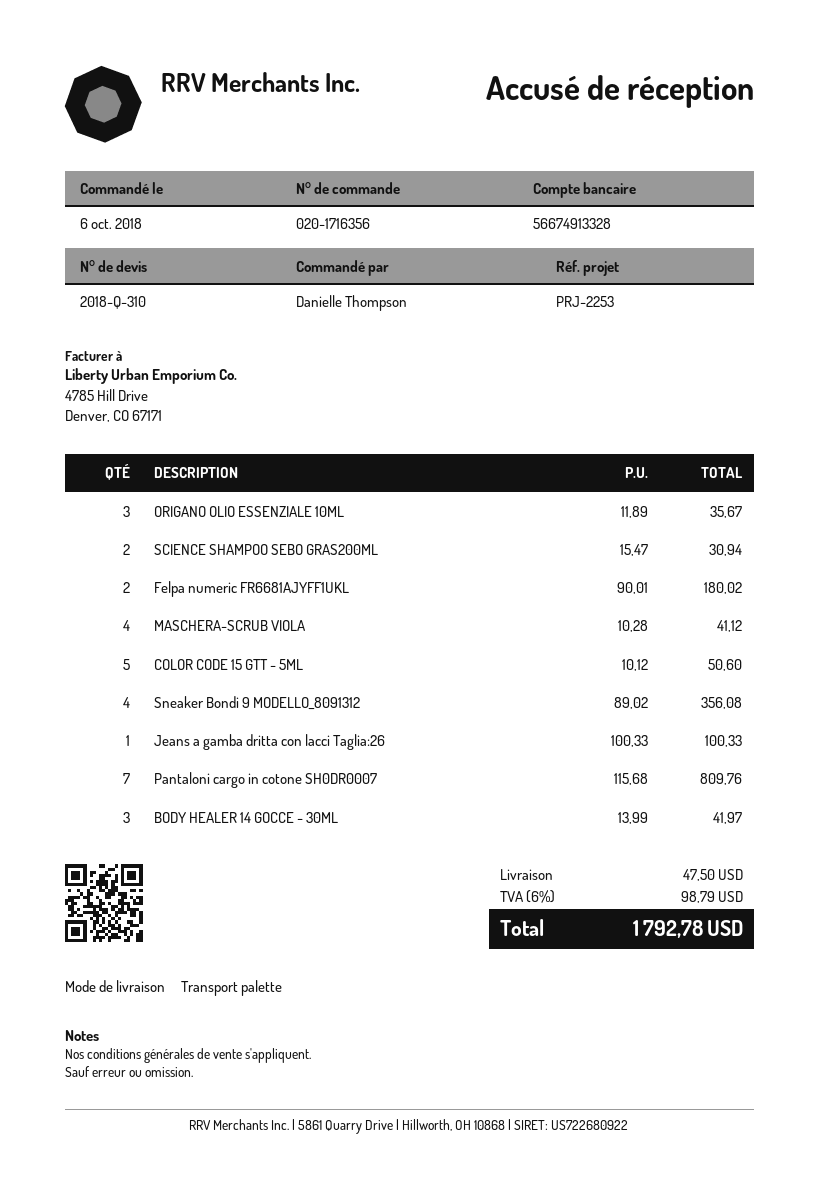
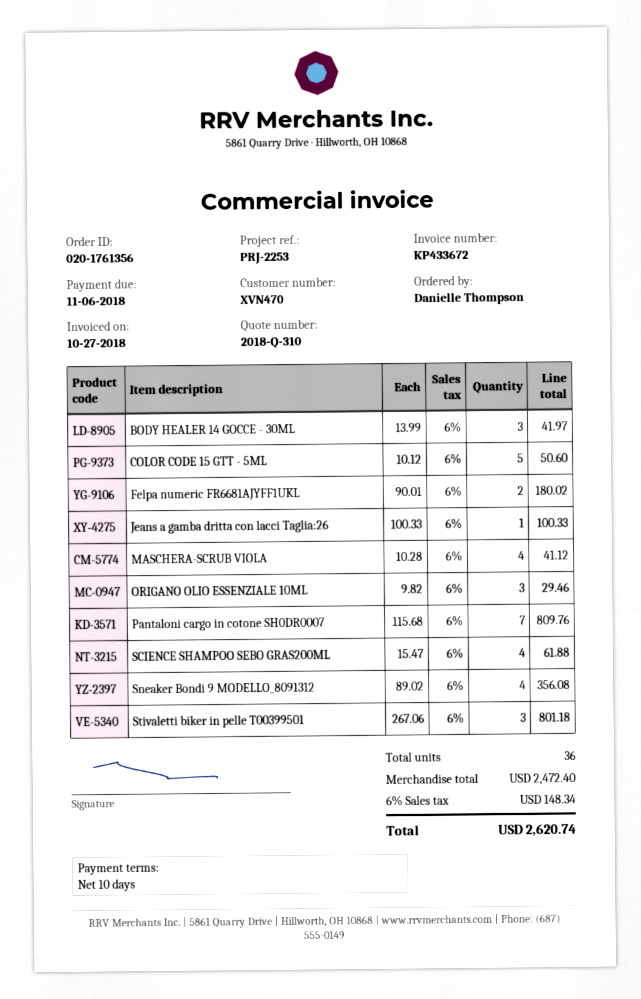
order number: 020-1716356 -> 020-1761356
ORIGANO OLIO ESSENZIALE 10ML: 3 x 11.89 = 35.67 -> 3 x 9.82 = 29.46
SCIENCE SHAMPOO SEBO GRAS200ML: 2 x 15.47 = 30.94 -> 4 x 15.47 = 61.88
Stivaletti biker in pelle T00399501: none -> 3 x 267.06 = 801.18
shipping: 47.50 -> none
tax: 6% = 98.79 -> 6% = 148.34
total: 1792.78 -> 2620.74

